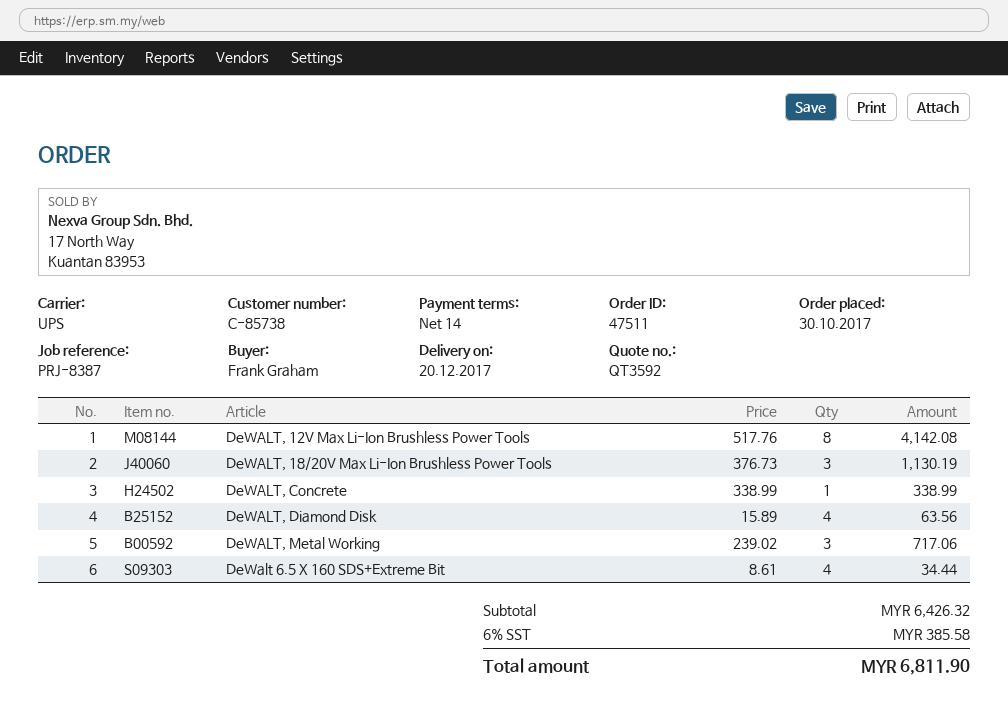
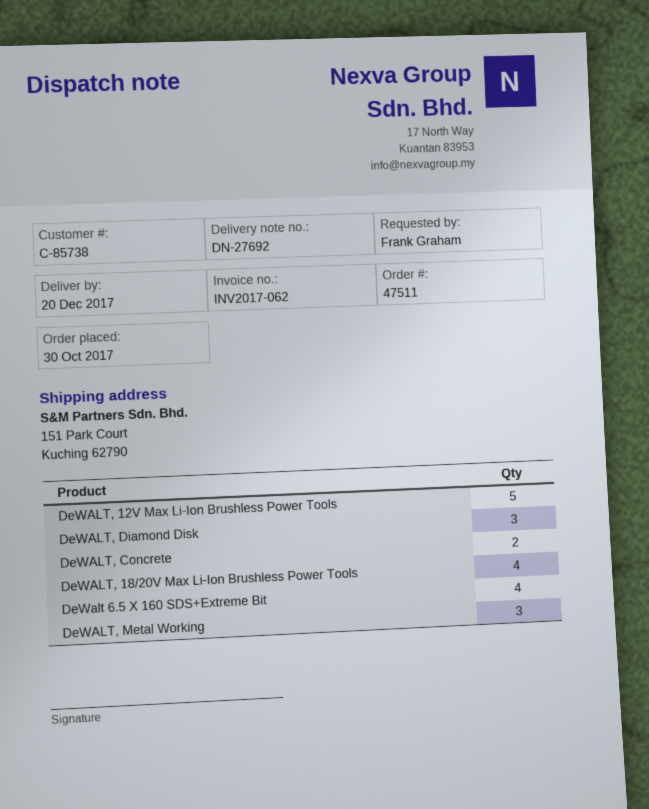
DeWALT, 12V Max Li-Ion Brushless Power Tools: 8 -> 5
DeWALT, 18/20V Max Li-Ion Brushless Power Tools: 3 -> 4
DeWALT, Concrete: 1 -> 2
DeWALT, Diamond Disk: 4 -> 3

